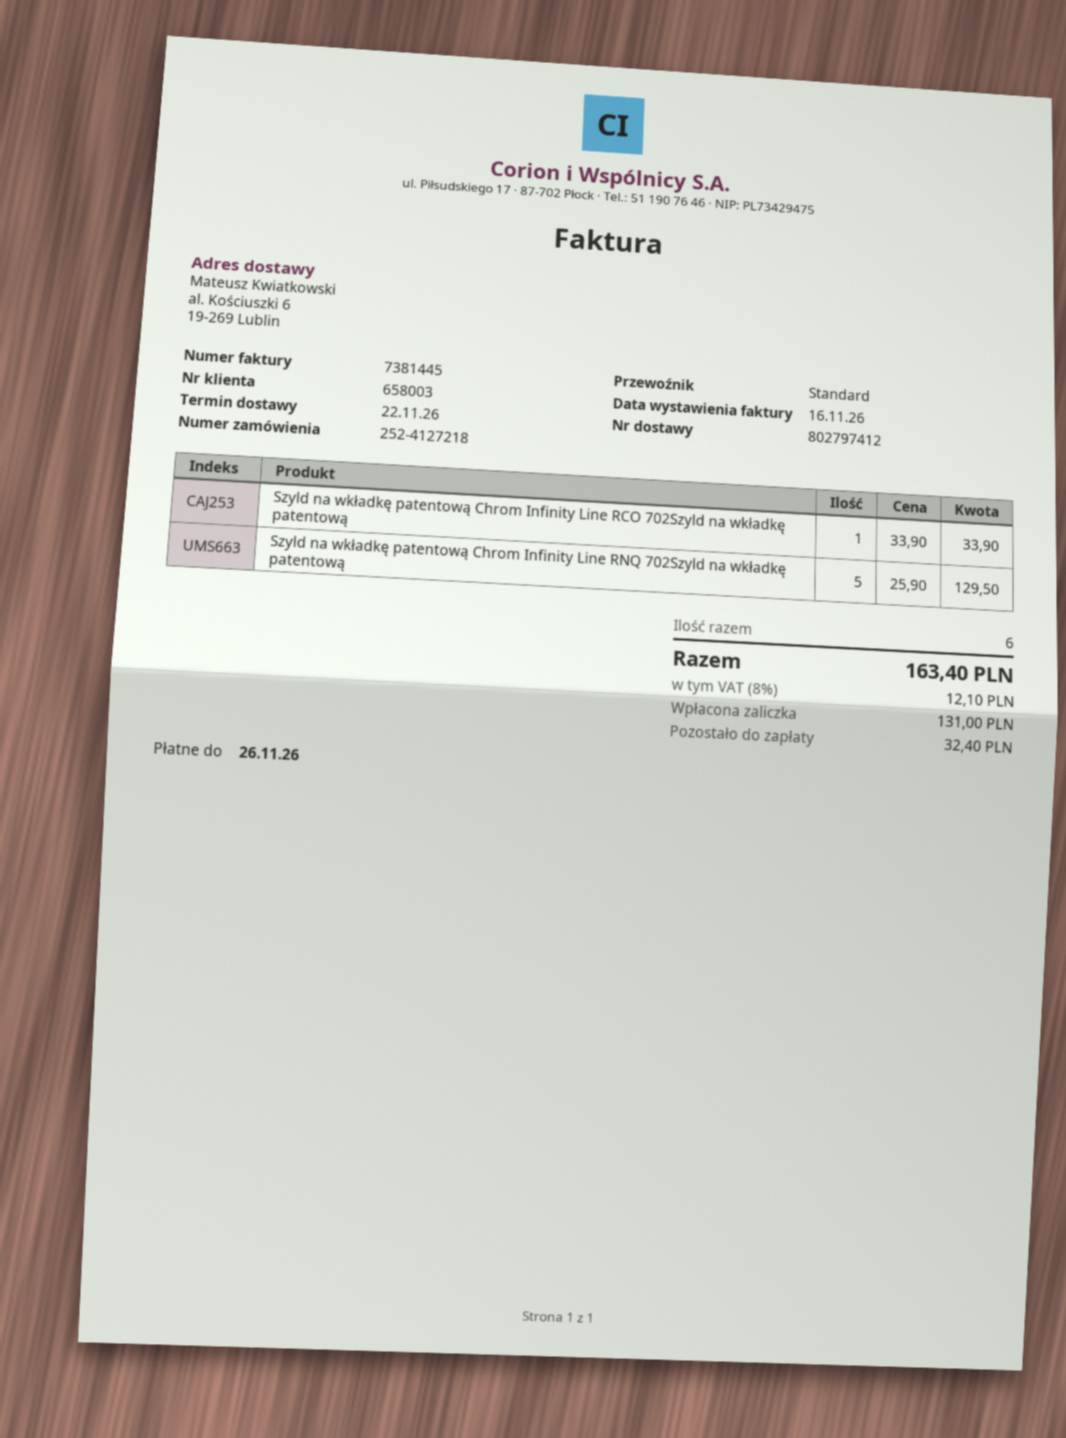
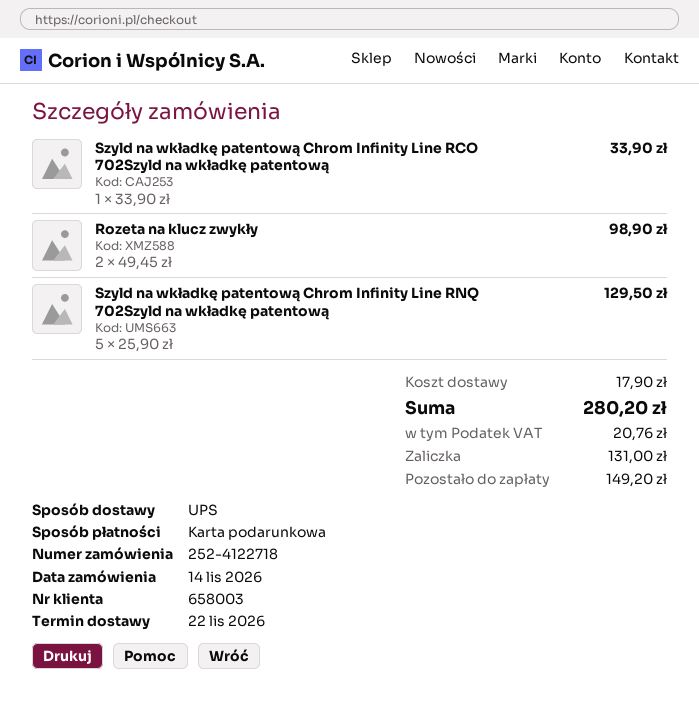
order number: 252-4127218 -> 252-4122718
shipping method: standard -> UPS
Rozeta na klucz zwykły: none -> 2 x 49.45 = 98.90
shipping: none -> 17.90
tax: 12.10 -> 20.76
total: 163.40 -> 280.20
balance: 32.40 -> 149.20

